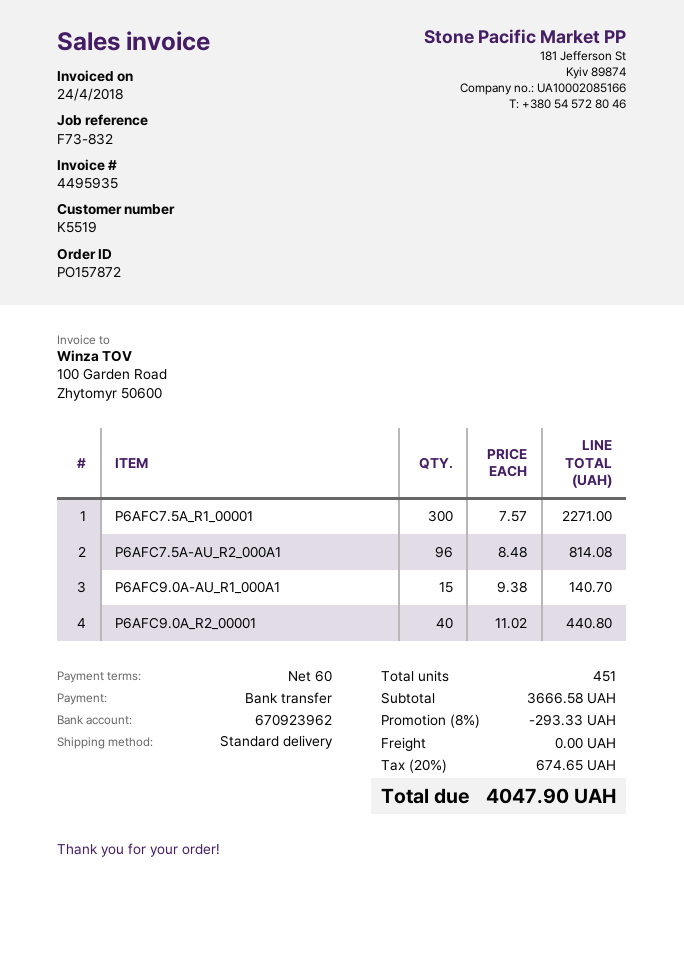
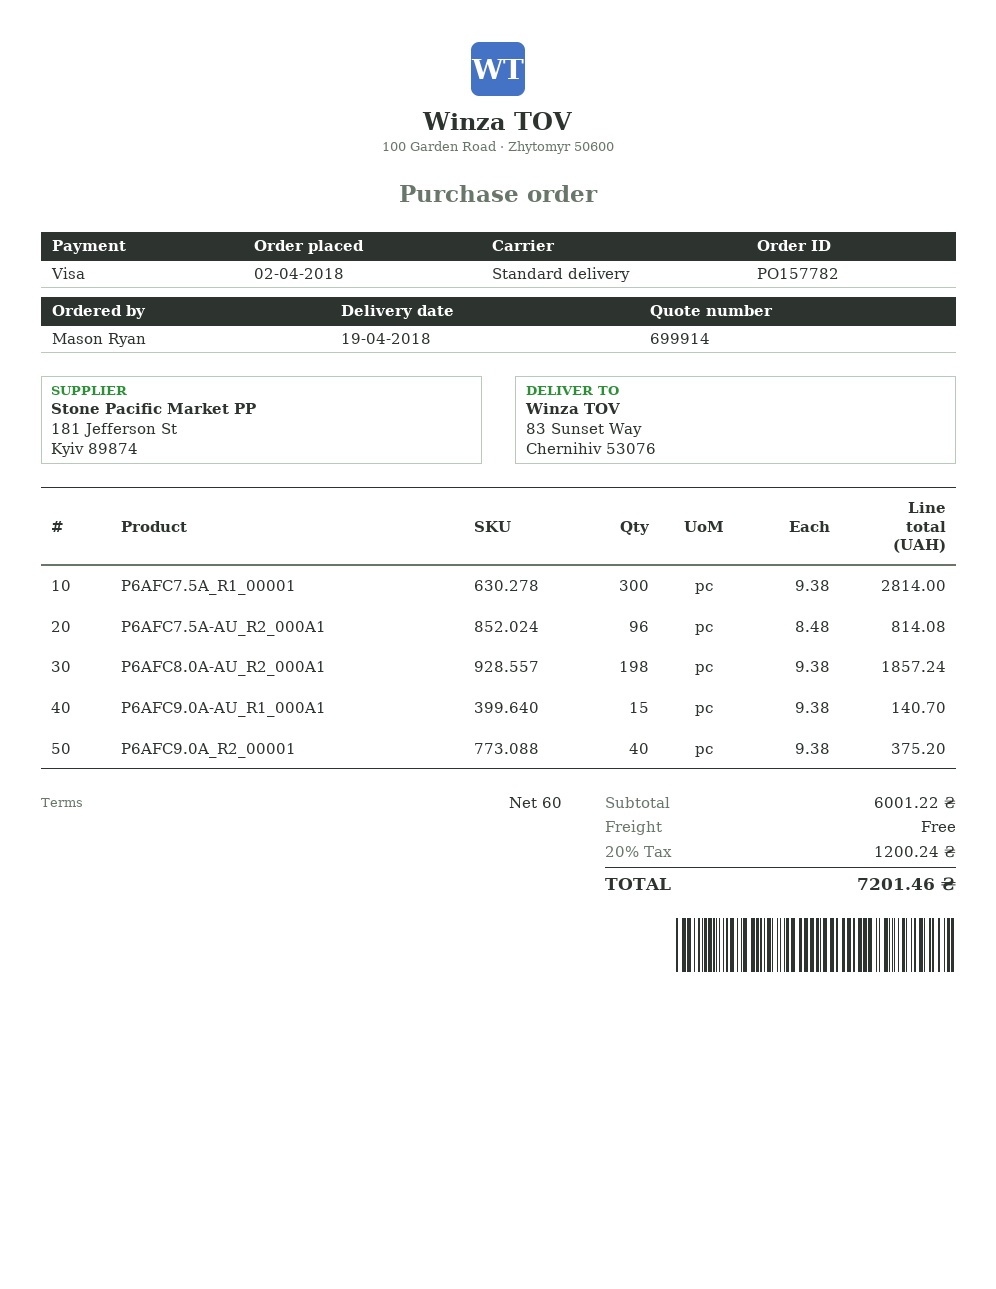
order number: PO157872 -> PO157782
payment method: bank transfer -> Visa
P6AFC7.5A_R1_00001: 300 x 7.57 = 2271.00 -> 300 x 9.38 = 2814.00
P6AFC9.0A_R2_00001: 40 x 11.02 = 440.80 -> 40 x 9.38 = 375.20
P6AFC8.0A-AU_R2_000A1: none -> 198 x 9.38 = 1857.24
subtotal: 3666.58 -> 6001.22
discount: 8% = 293.33 -> none
tax: 20% = 674.65 -> 20% = 1200.24
total: 4047.90 -> 7201.46

